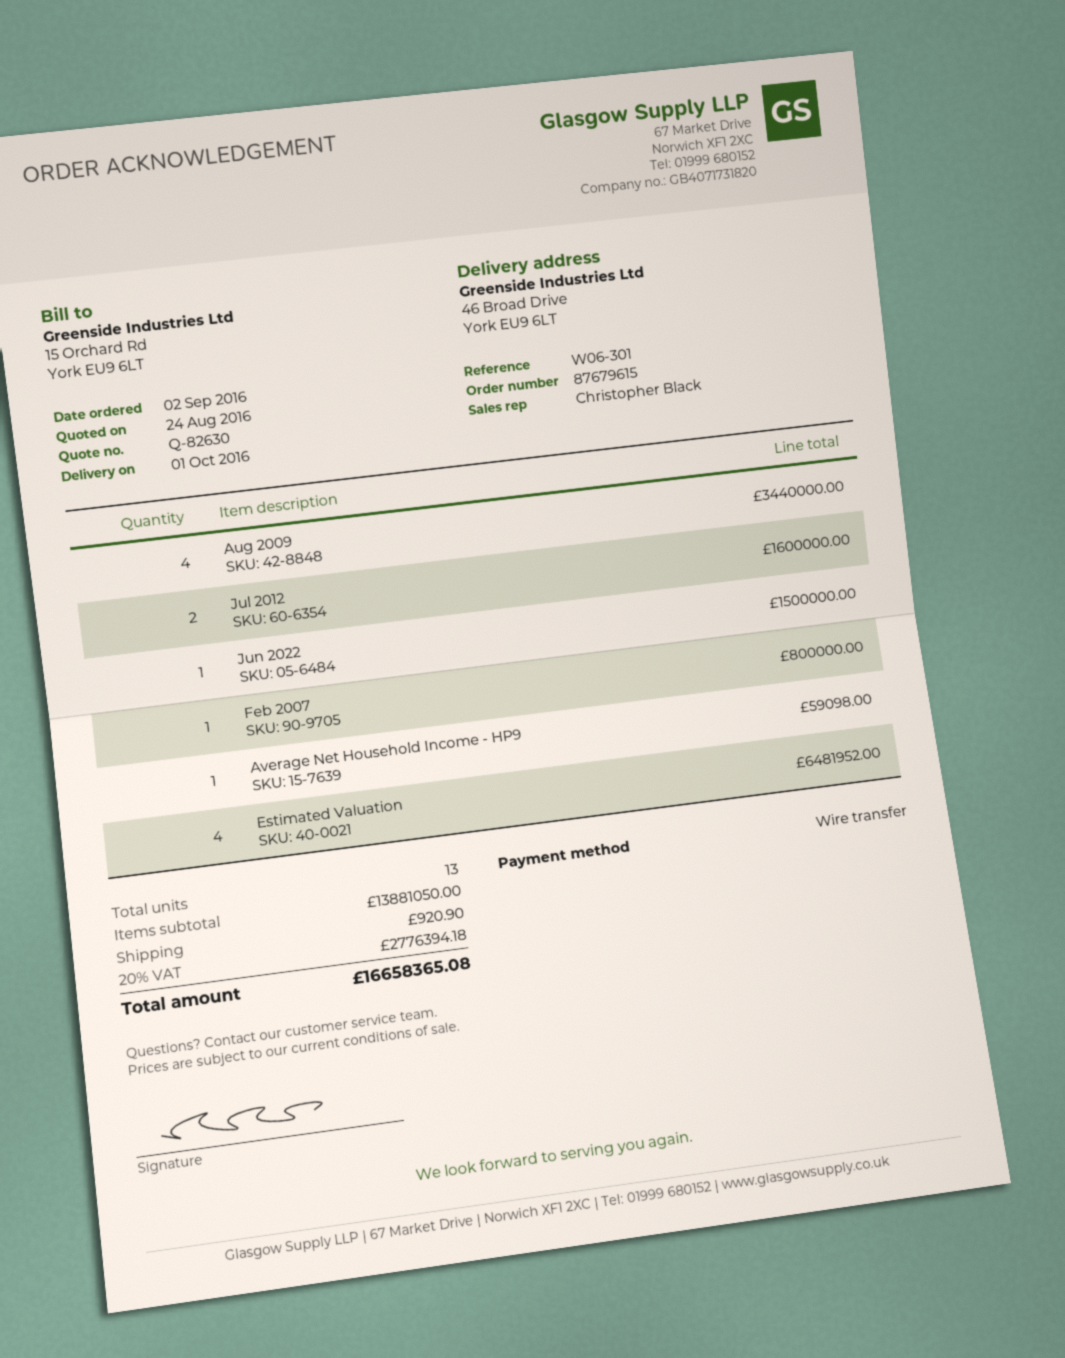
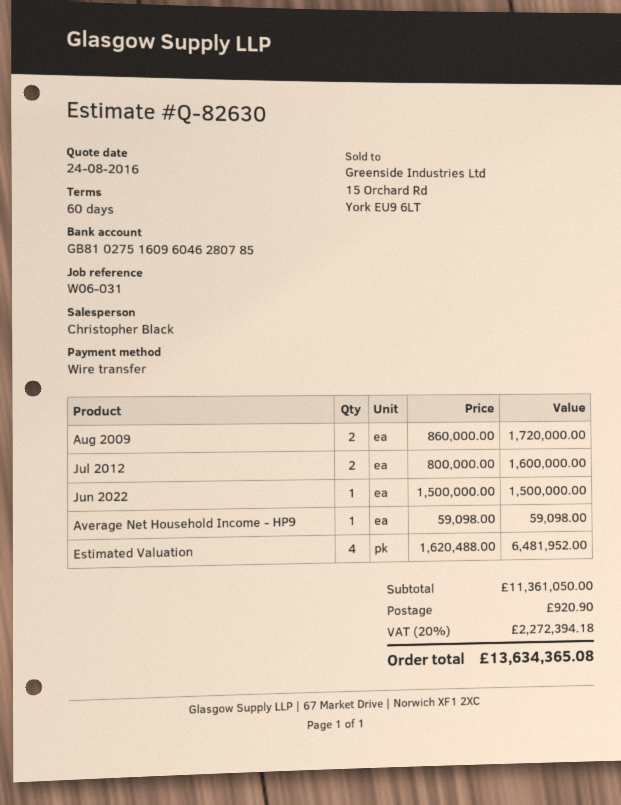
reference: W06-301 -> W06-031
Aug 2009: 4 for 3440000.00 -> 2 for 1720000.00
Feb 2007: 1 for 800000.00 -> none
subtotal: 13881050.00 -> 11361050.00
tax: 20% = 2776394.18 -> 20% = 2272394.18
total: 16658365.08 -> 13634365.08

